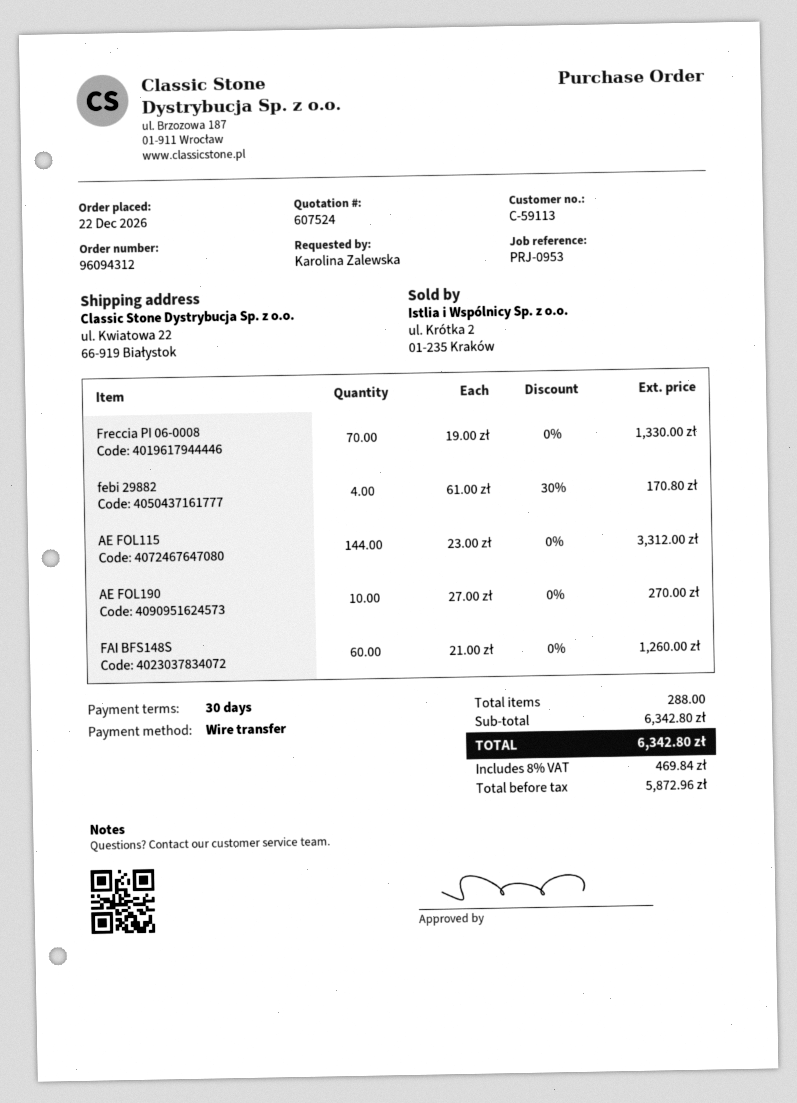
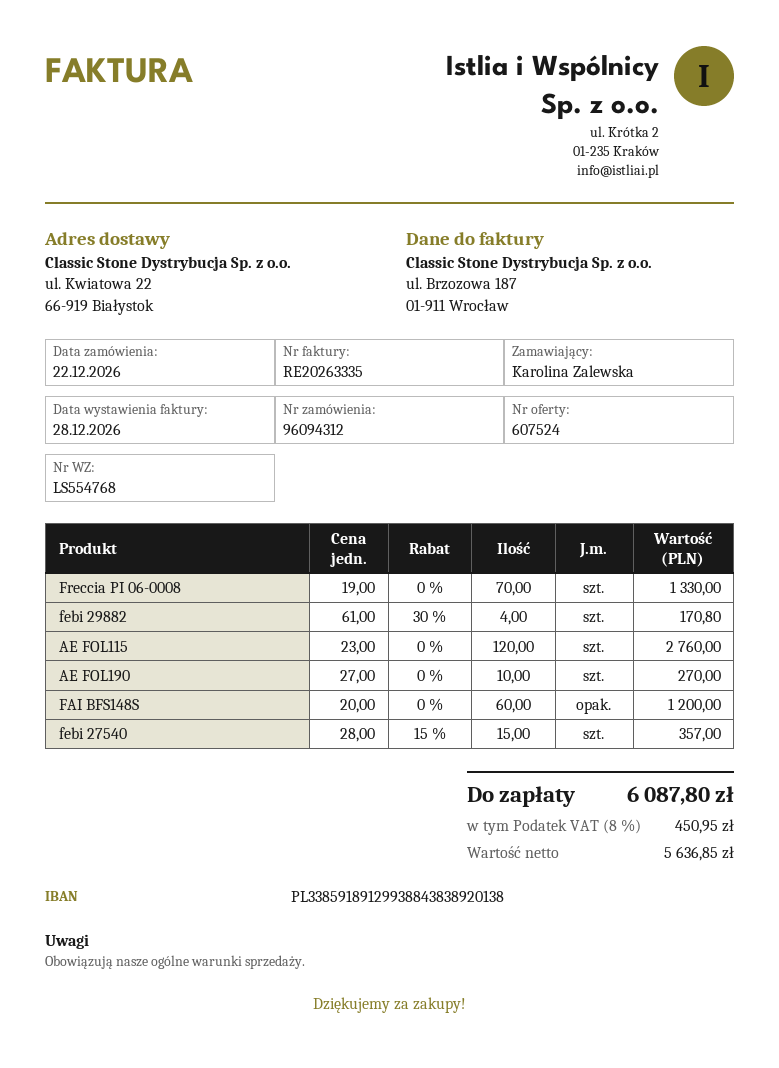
AE FOL115: 144 x 23.00 = 3312.00 -> 120 x 23.00 = 2760.00
FAI BFS148S: 60 x 21.00 = 1260.00 -> 60 x 20.00 = 1200.00
febi 27540: none -> 15 x 28.00 - 15% = 357.00
net: 5872.96 -> 5636.85
tax: 8% = 469.84 -> 8% = 450.95
total: 6342.80 -> 6087.80

